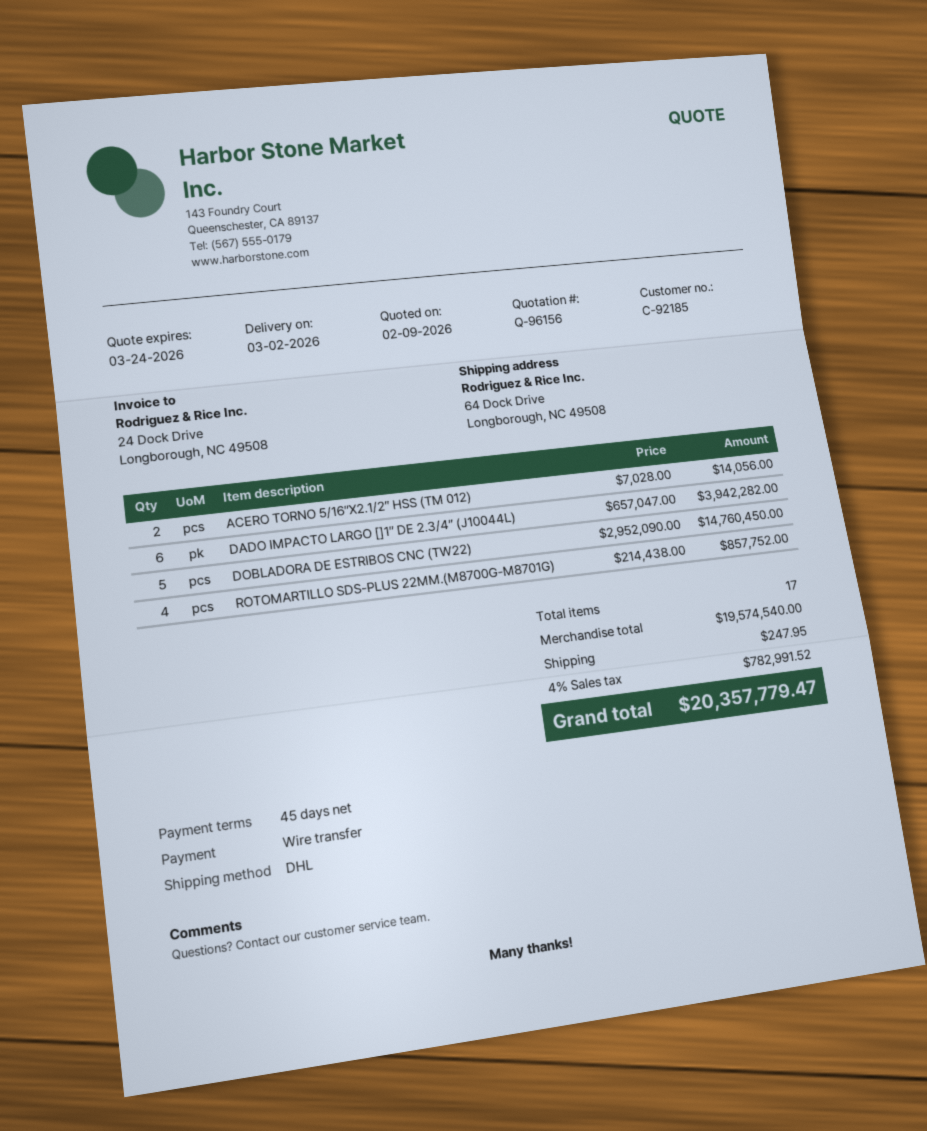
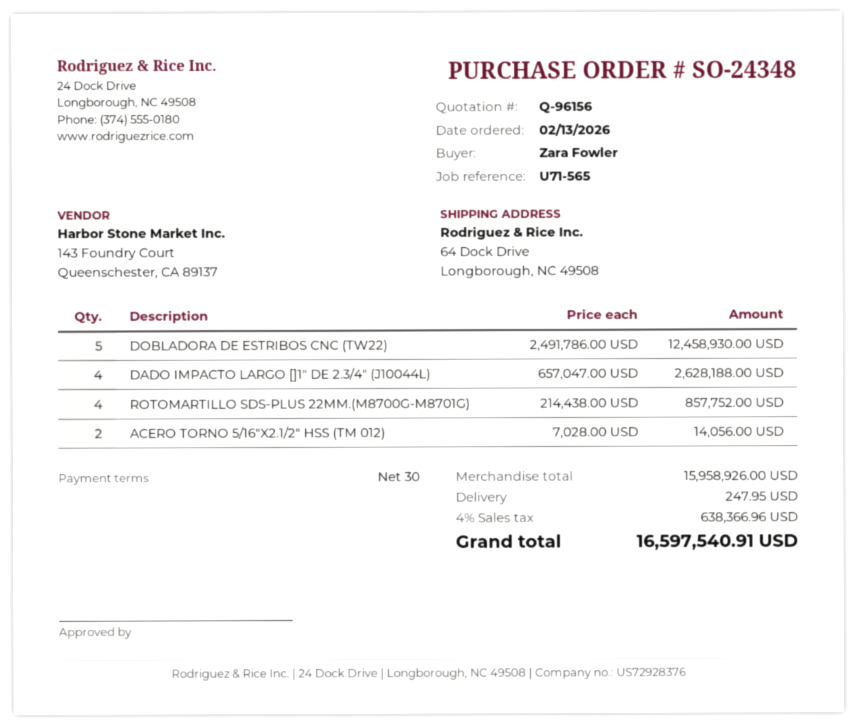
payment terms: 45 days -> 30 days
DADO IMPACTO LARGO []1″ DE 2.3/4″ (J10044L): 6 x 657047.00 = 3942282.00 -> 4 x 657047.00 = 2628188.00
DOBLADORA DE ESTRIBOS CNC (TW22): 5 x 2952090.00 = 14760450.00 -> 5 x 2491786.00 = 12458930.00
subtotal: 19574540.00 -> 15958926.00
tax: 4% = 782991.52 -> 4% = 638366.96
total: 20357779.47 -> 16597540.91

